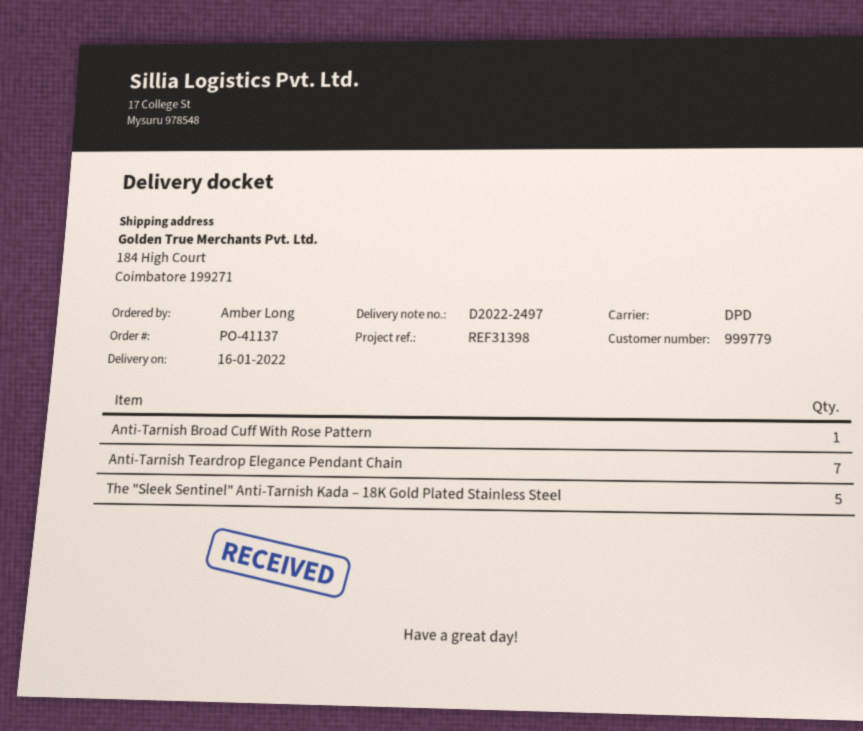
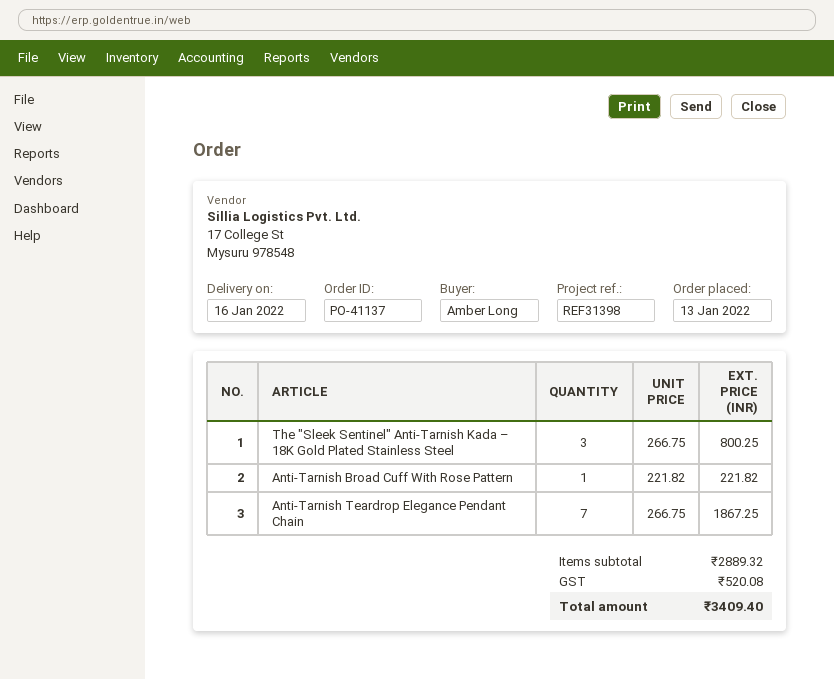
The "Sleek Sentinel" Anti-Tarnish Kada – 18K Gold Plated Stainless Steel: 5 -> 3

